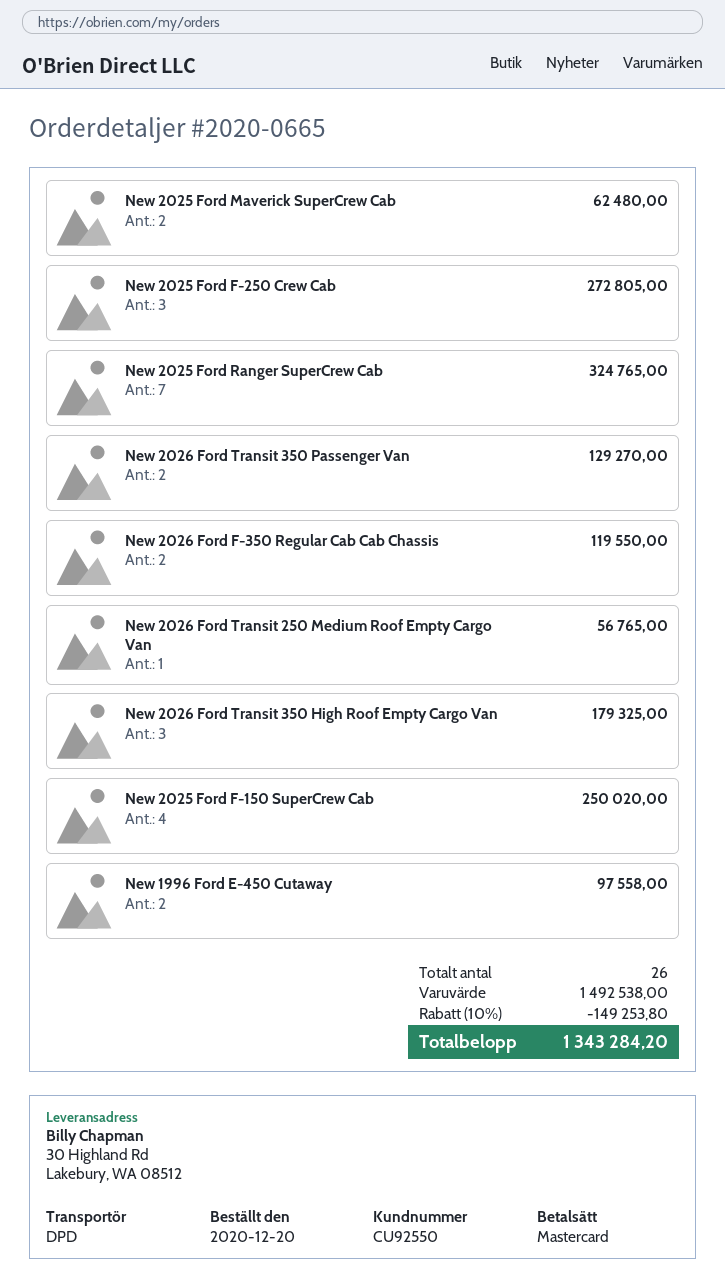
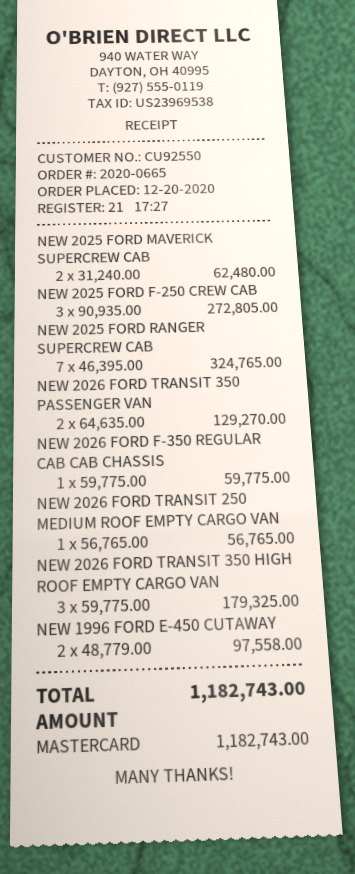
New 2026 Ford F-350 Regular Cab Cab Chassis: 2 for 119550.00 -> 1 for 59775.00
New 2025 Ford F-150 SuperCrew Cab: 4 for 250020.00 -> none
discount: 10% = 149253.80 -> none
total: 1343284.20 -> 1182743.00

